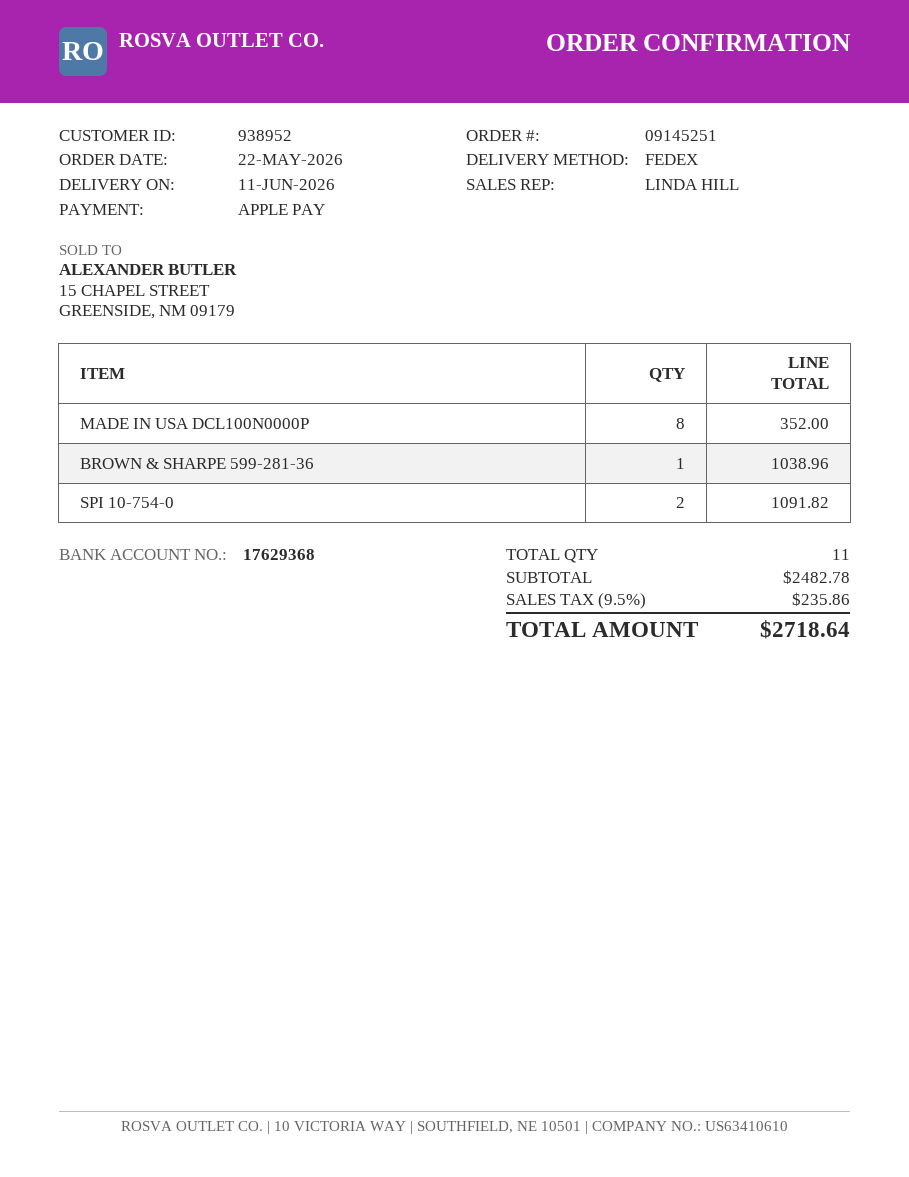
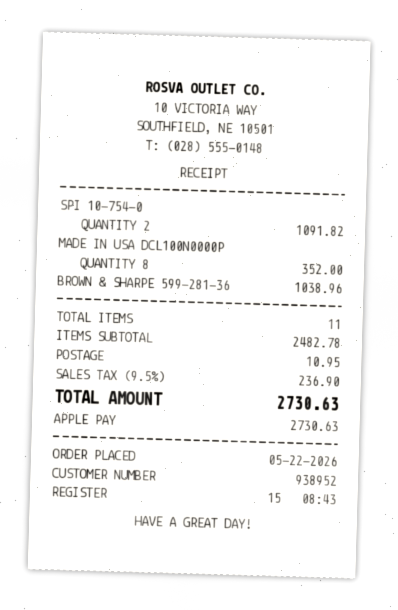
shipping: none -> 10.95
tax: 9.5% = 235.86 -> 9.5% = 236.90
total: 2718.64 -> 2730.63

